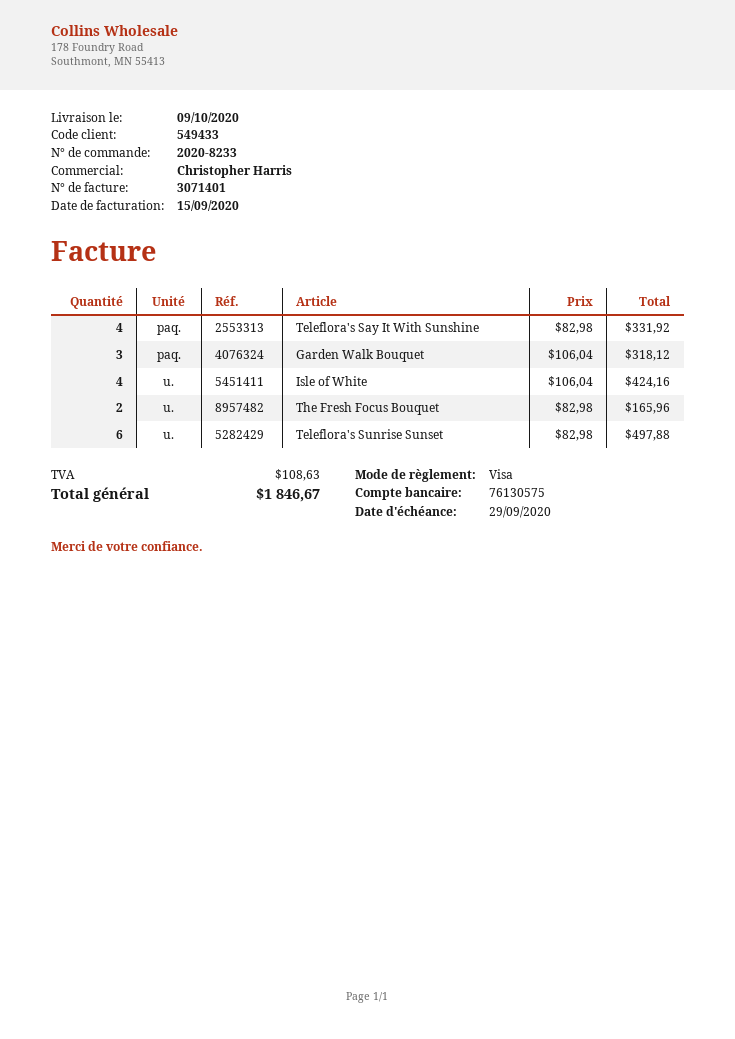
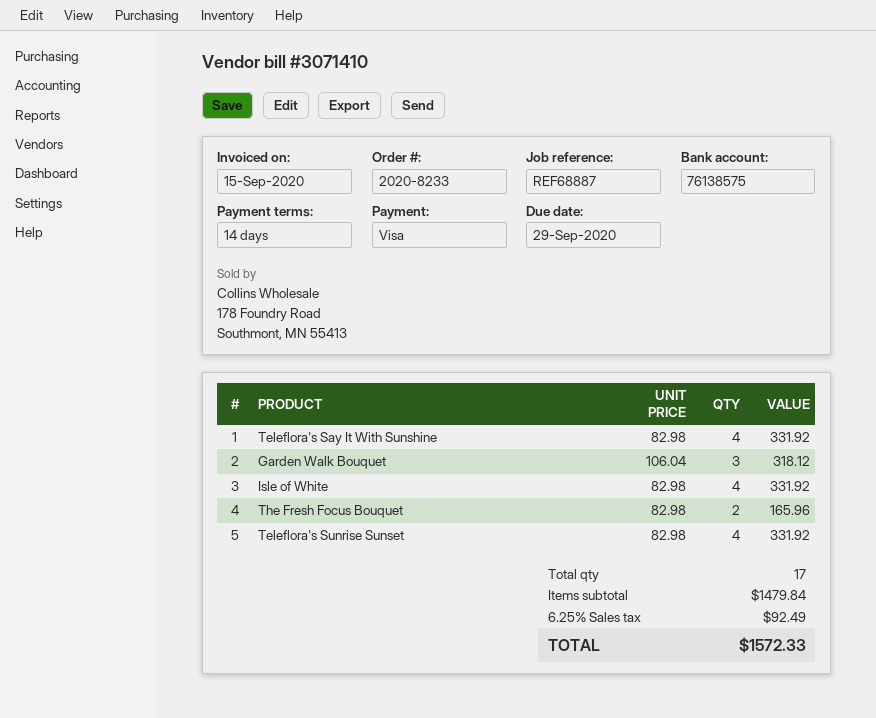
invoice number: 3071401 -> 3071410
bank account: 76130575 -> 76138575
Isle of White: 4 x 106.04 = 424.16 -> 4 x 82.98 = 331.92
Teleflora's Sunrise Sunset: 6 x 82.98 = 497.88 -> 4 x 82.98 = 331.92
tax: 108.63 -> 92.49
total: 1846.67 -> 1572.33

